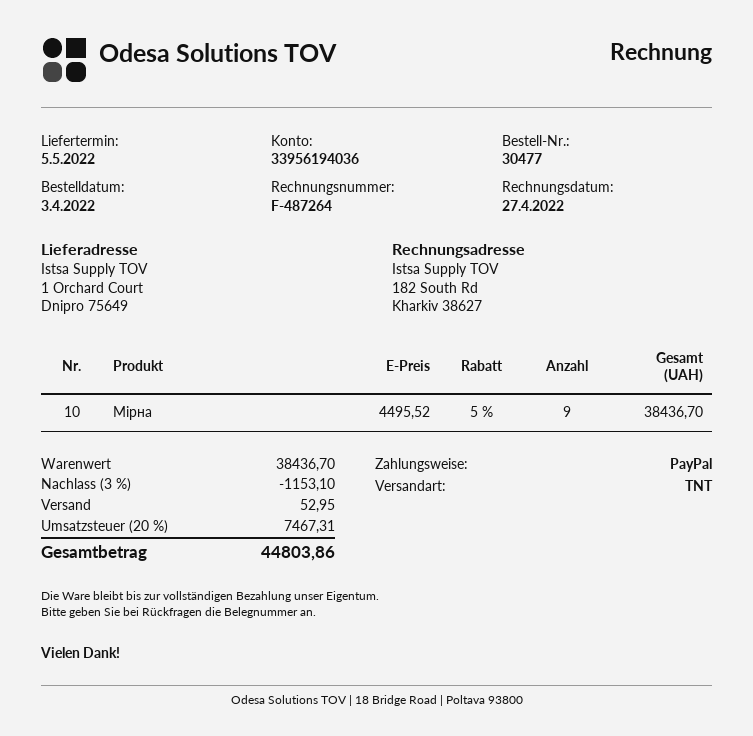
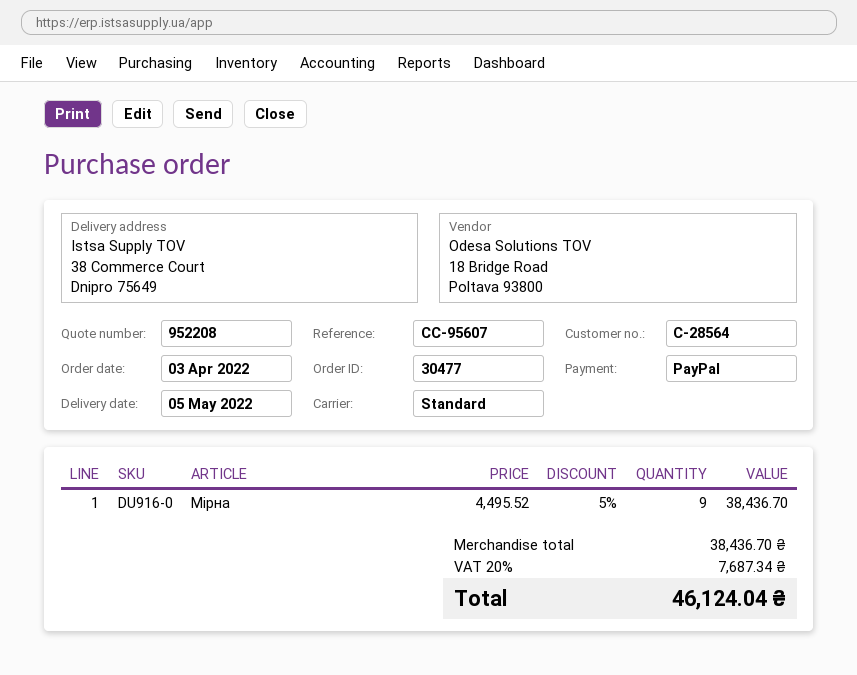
shipping method: TNT -> standard
ship to: 1 Orchard Court, Dnipro 75649 -> 38 Commerce Court, Dnipro 75649
discount: 3% = 1153.10 -> none
shipping: 52.95 -> none
tax: 20% = 7467.31 -> 20% = 7687.34
total: 44803.86 -> 46124.04

